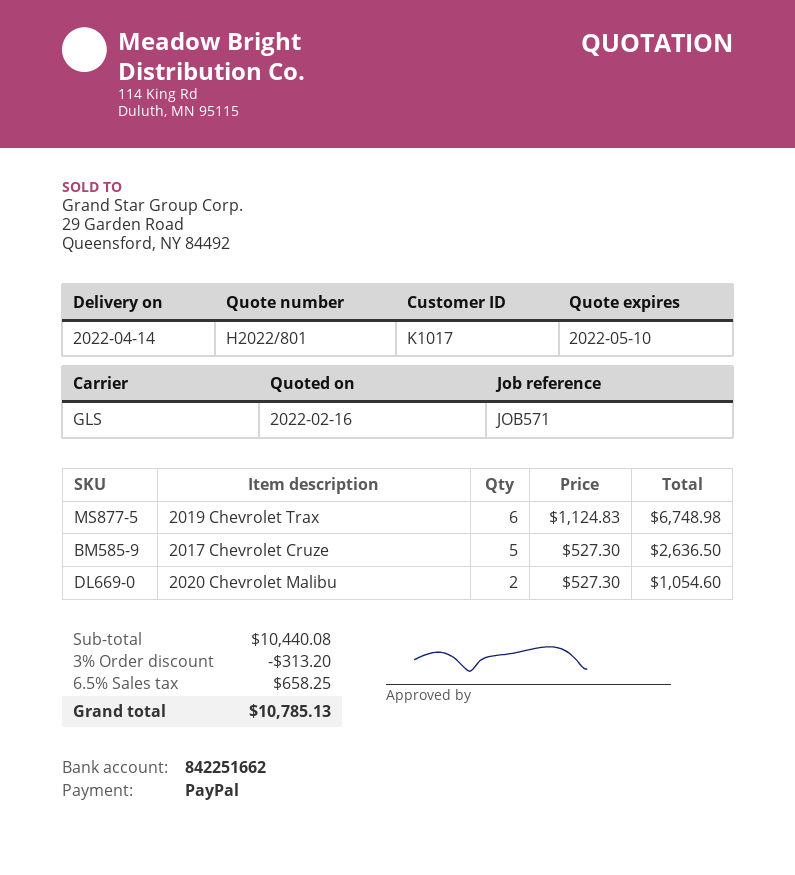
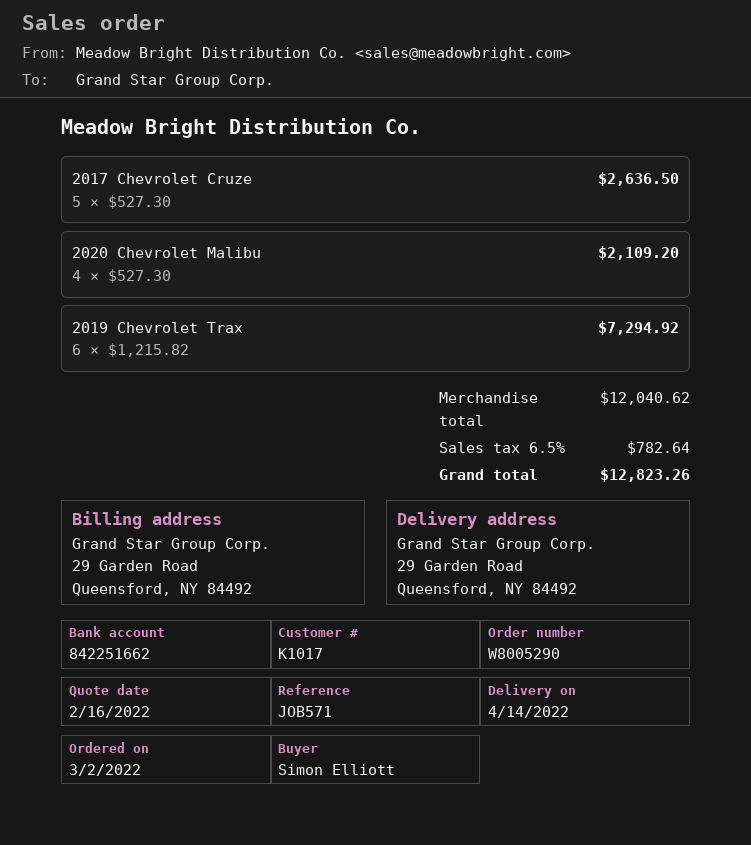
2019 Chevrolet Trax: 6 x 1124.83 = 6748.98 -> 6 x 1215.82 = 7294.92
2020 Chevrolet Malibu: 2 x 527.30 = 1054.60 -> 4 x 527.30 = 2109.20
subtotal: 10440.08 -> 12040.62
discount: 3% = 313.20 -> none
tax: 6.5% = 658.25 -> 6.5% = 782.64
total: 10785.13 -> 12823.26

